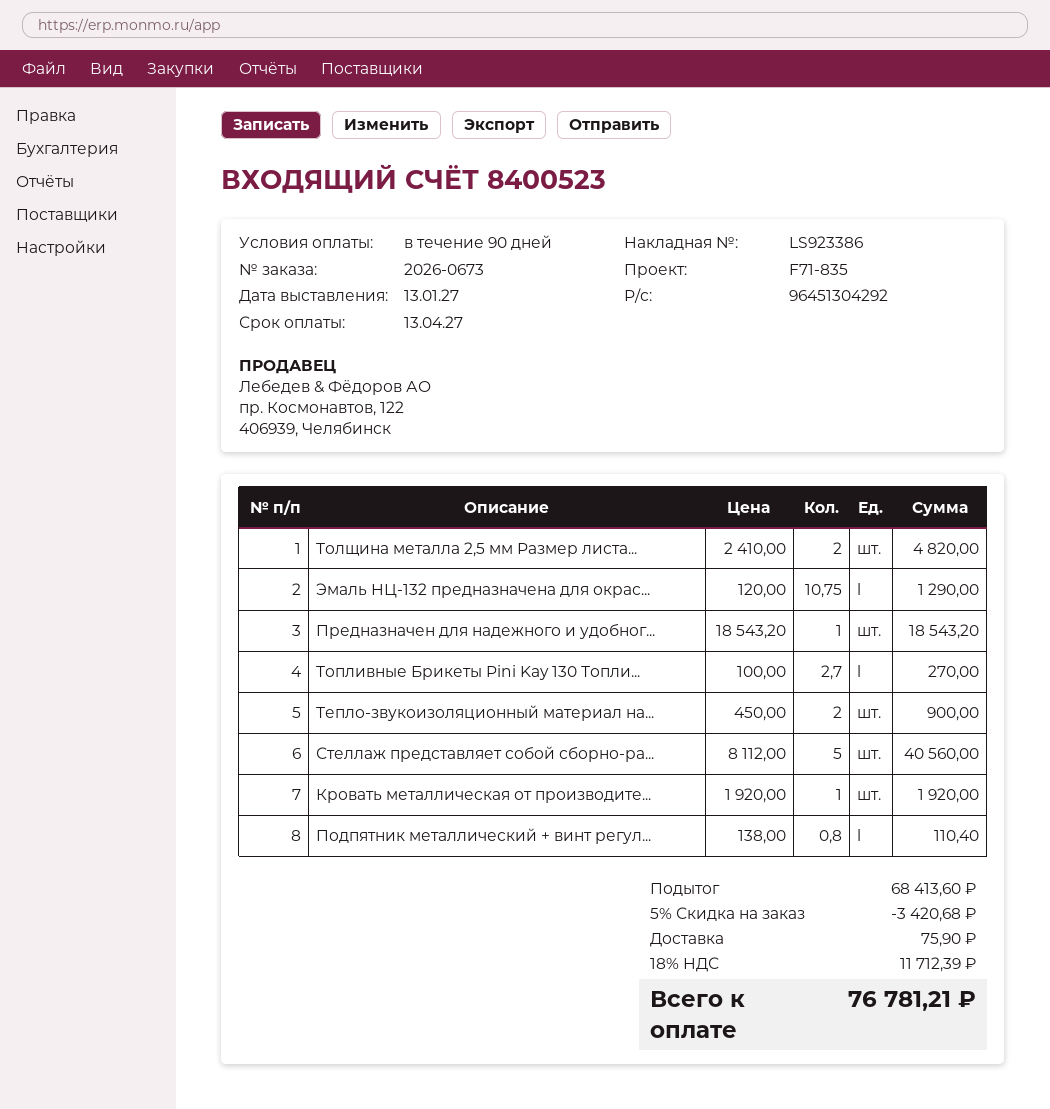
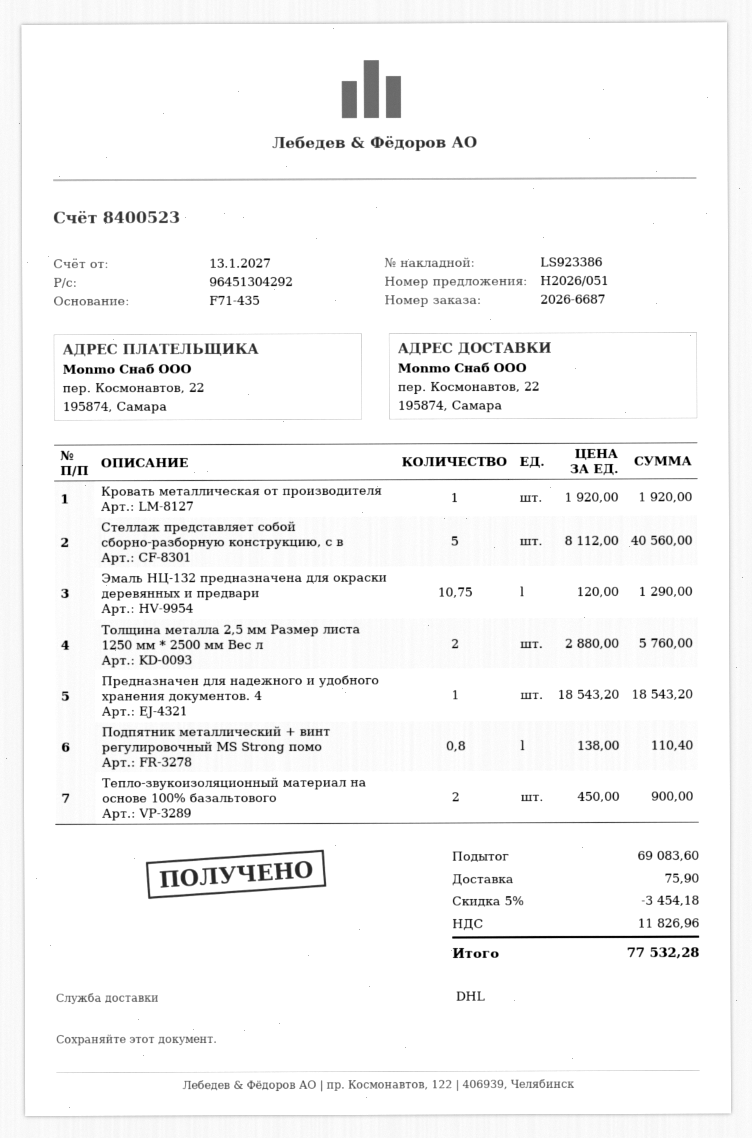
order number: 2026-0673 -> 2026-6687
reference: F71-835 -> F71-435
Толщина металла 2,5 мм Размер листа...: 2 x 2410.00 = 4820.00 -> 2 x 2880.00 = 5760.00
Топливные Брикеты Pini Kay 130 Топли...: 2.7 x 100.00 = 270.00 -> none
subtotal: 68413.60 -> 69083.60
discount: 5% = 3420.68 -> 5% = 3454.18
tax: 11712.39 -> 11826.96
total: 76781.21 -> 77532.28

